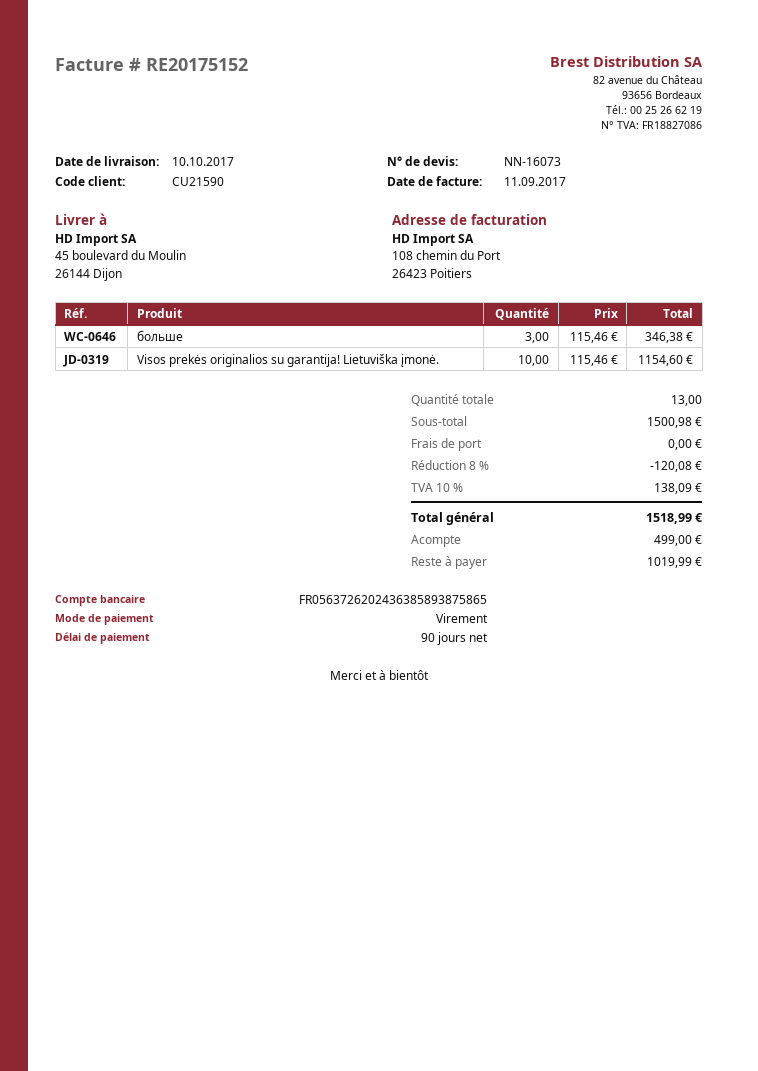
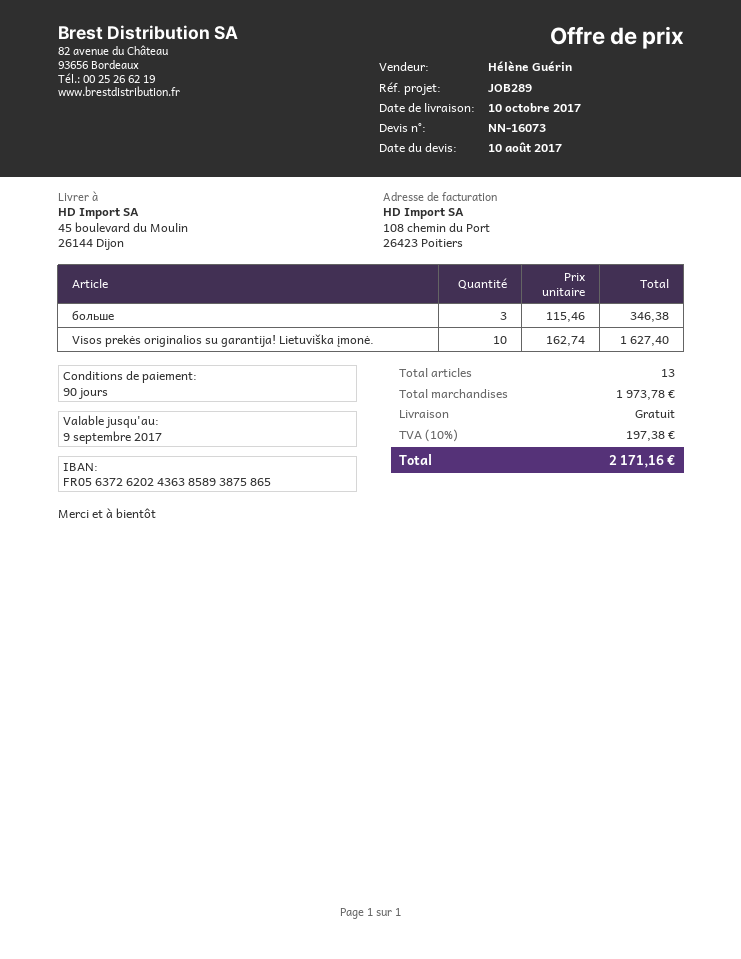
Visos prekės originalios su garantija! Lietuviška įmonė.: 10 x 115.46 = 1154.60 -> 10 x 162.74 = 1627.40
subtotal: 1500.98 -> 1973.78
discount: 8% = 120.08 -> none
tax: 10% = 138.09 -> 10% = 197.38
total: 1518.99 -> 2171.16

